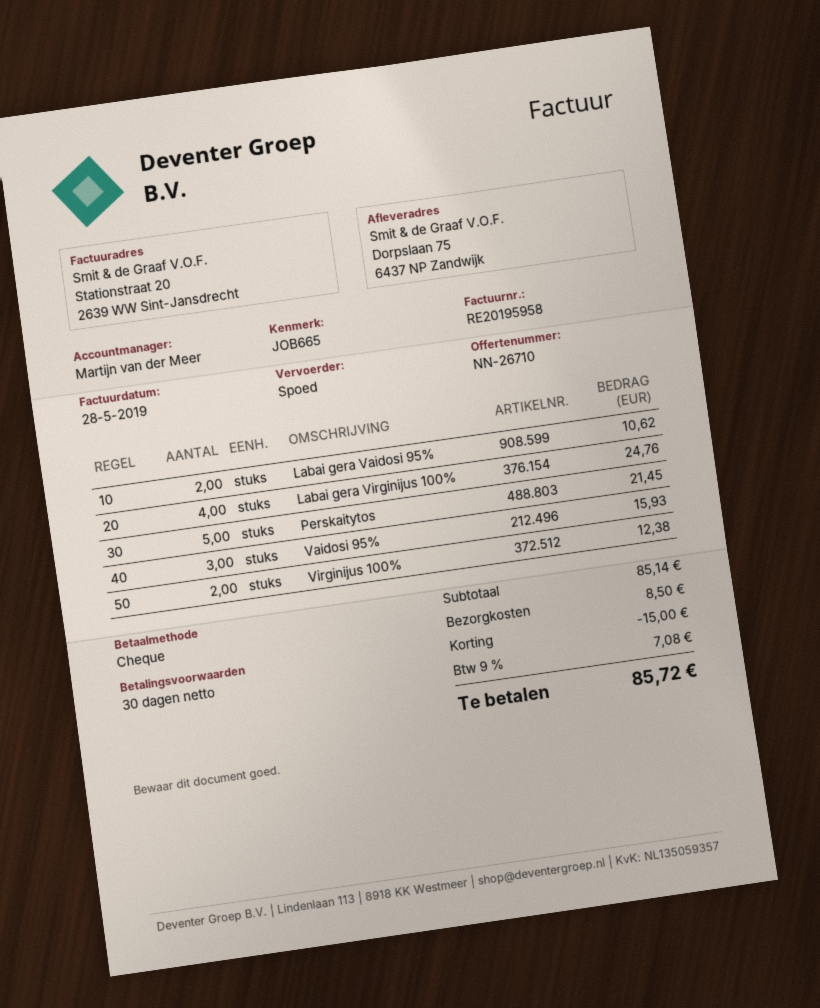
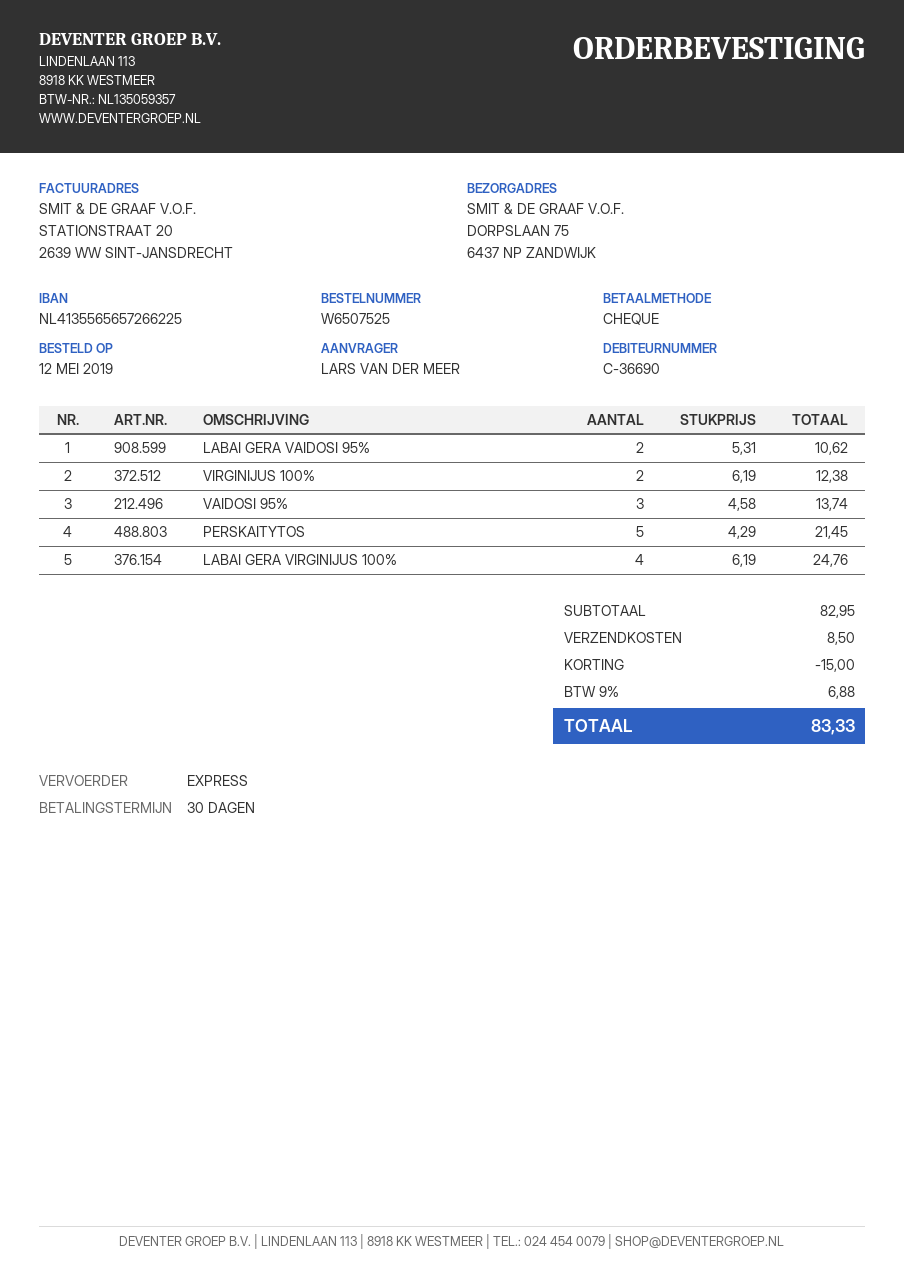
Vaidosi 95%: 3 for 15.93 -> 3 for 13.74
subtotal: 85.14 -> 82.95
tax: 9% = 7.08 -> 9% = 6.88
total: 85.72 -> 83.33

